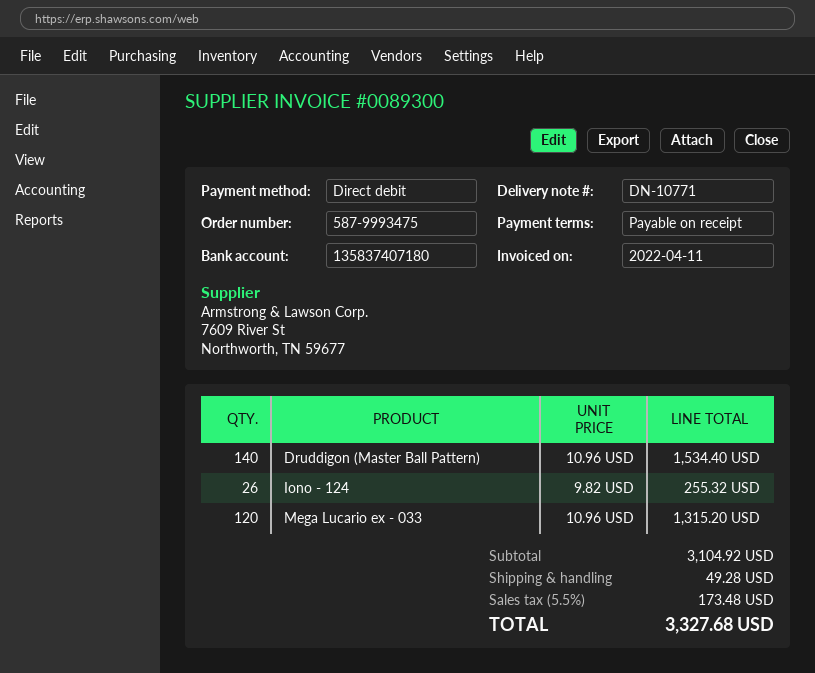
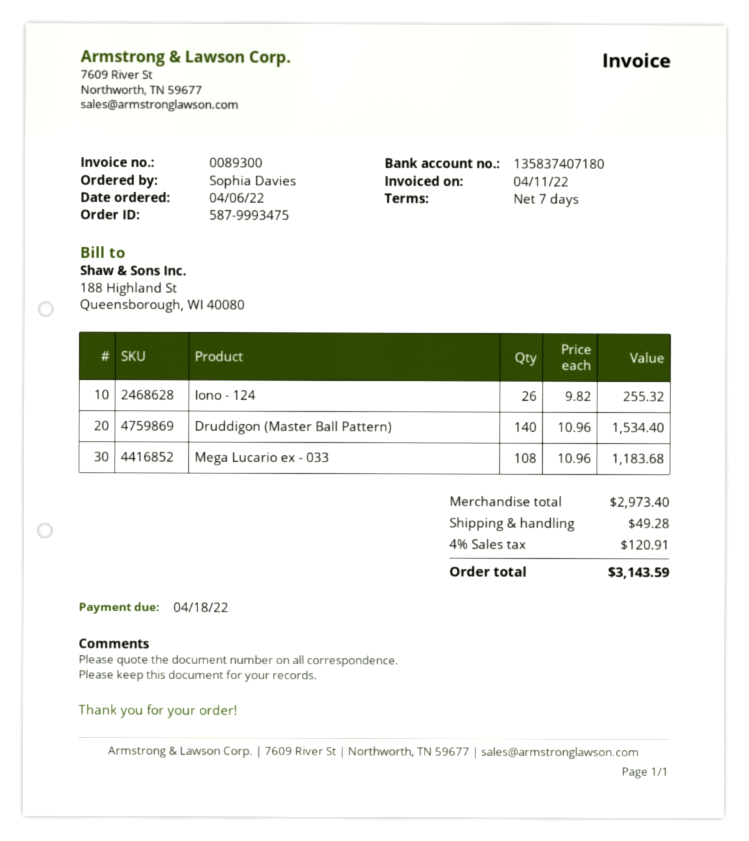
payment terms: on receipt -> 7 days
Mega Lucario ex - 033: 120 x 10.96 = 1315.20 -> 108 x 10.96 = 1183.68
subtotal: 3104.92 -> 2973.40
tax: 5.5% = 173.48 -> 4% = 120.91
total: 3327.68 -> 3143.59

